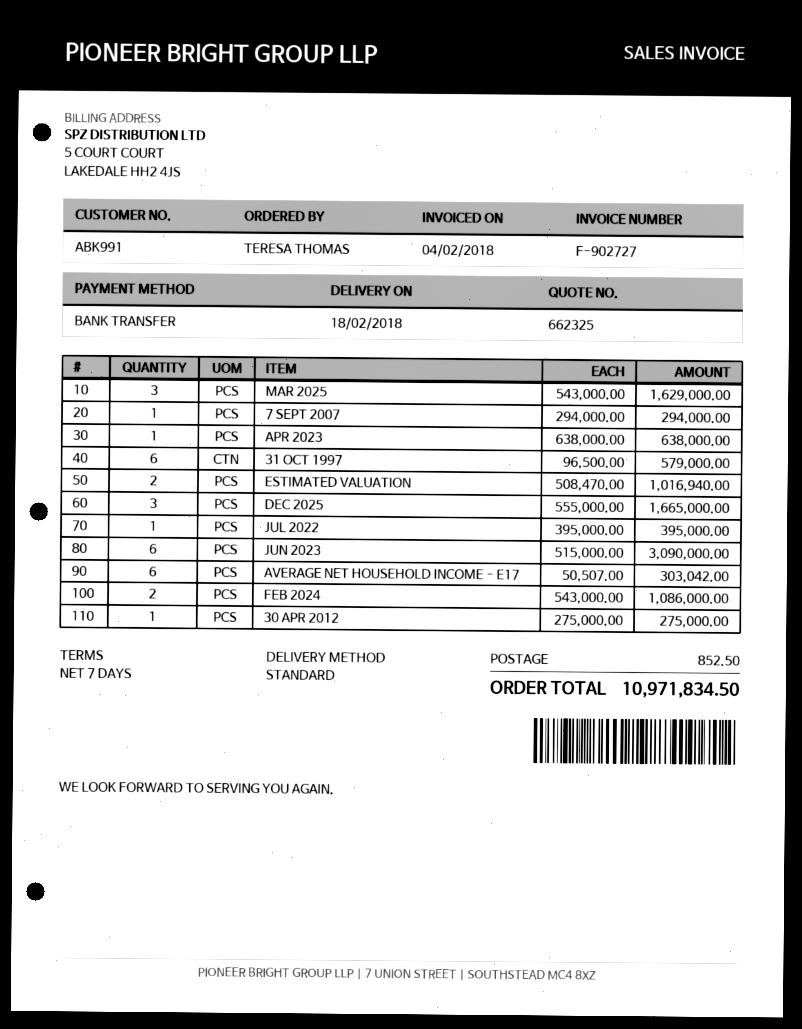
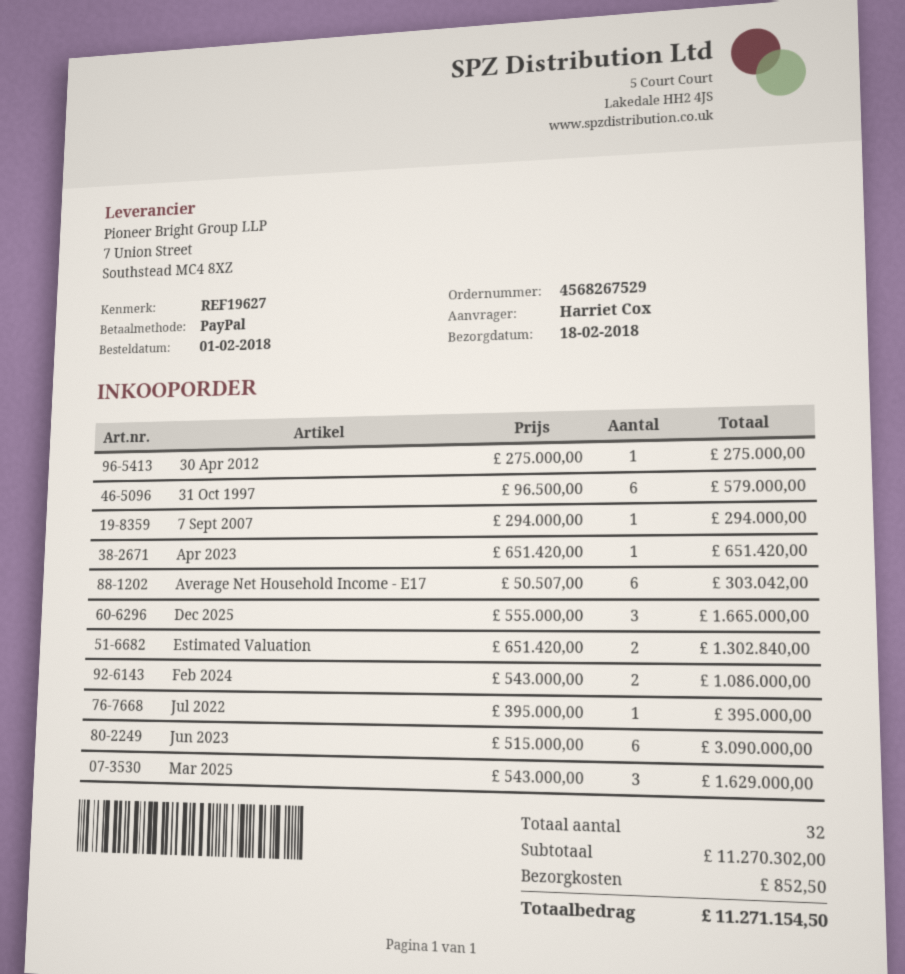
ordered by: TERESA THOMAS -> Harriet Cox
payment method: bank transfer -> PayPal
APR 2023: 1 x 638000.00 = 638000.00 -> 1 x 651420.00 = 651420.00
ESTIMATED VALUATION: 2 x 508470.00 = 1016940.00 -> 2 x 651420.00 = 1302840.00
total: 10971834.50 -> 11271154.50

